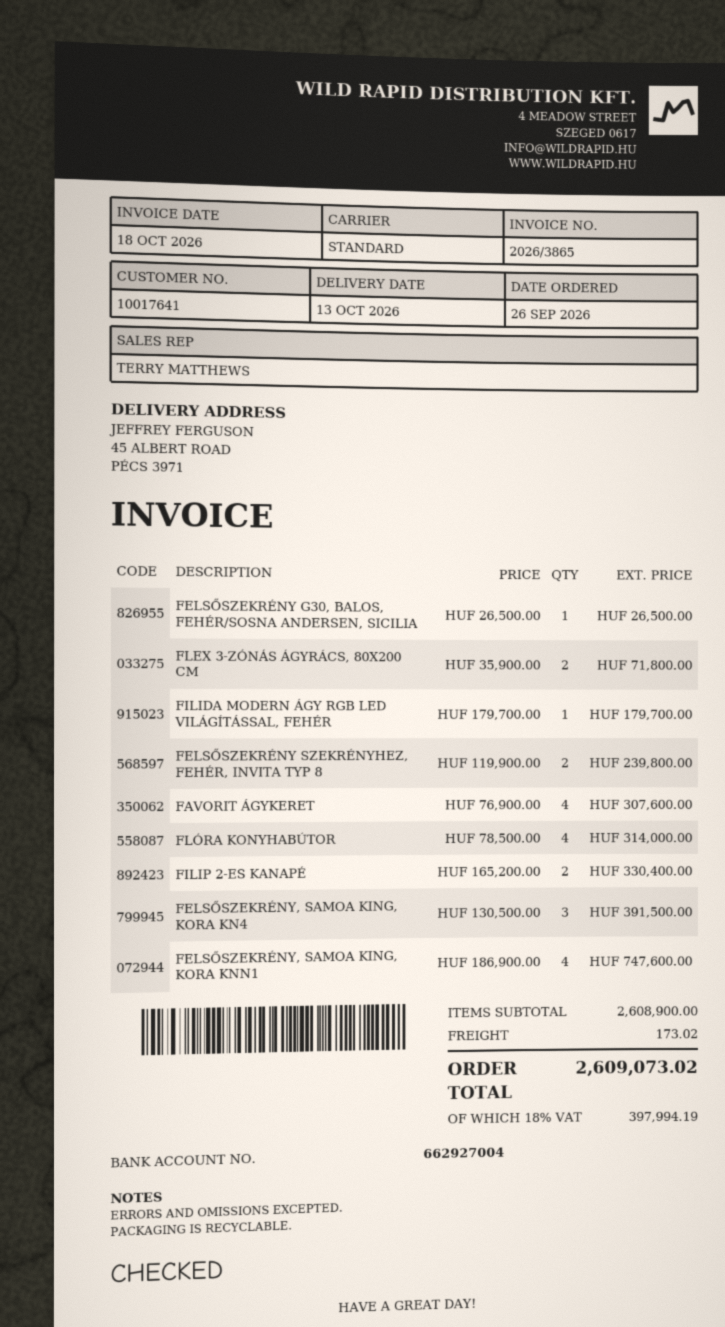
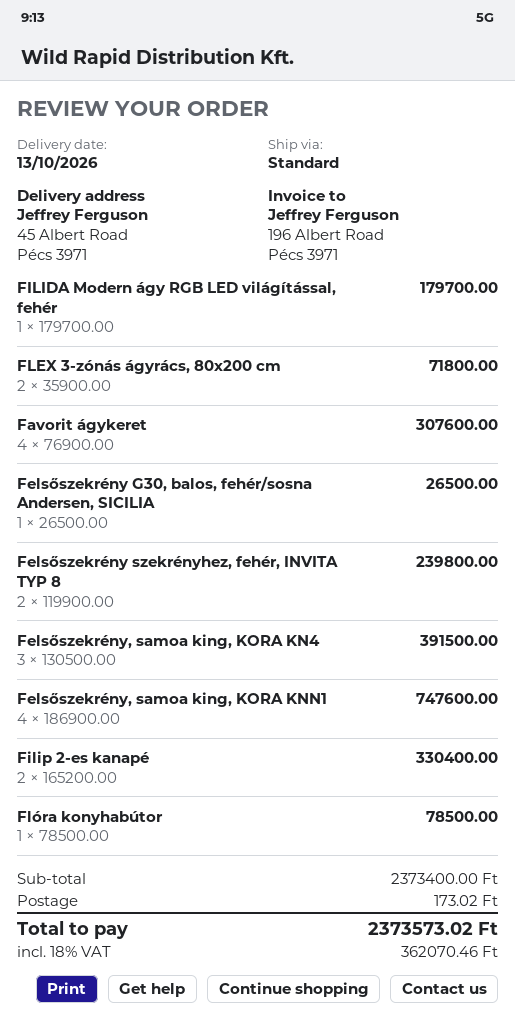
FLÓRA KONYHABÚTOR: 4 x 78500.00 = 314000.00 -> 1 x 78500.00 = 78500.00
subtotal: 2608900.00 -> 2373400.00
tax: 18% = 397994.19 -> 18% = 362070.46
total: 2609073.02 -> 2373573.02

